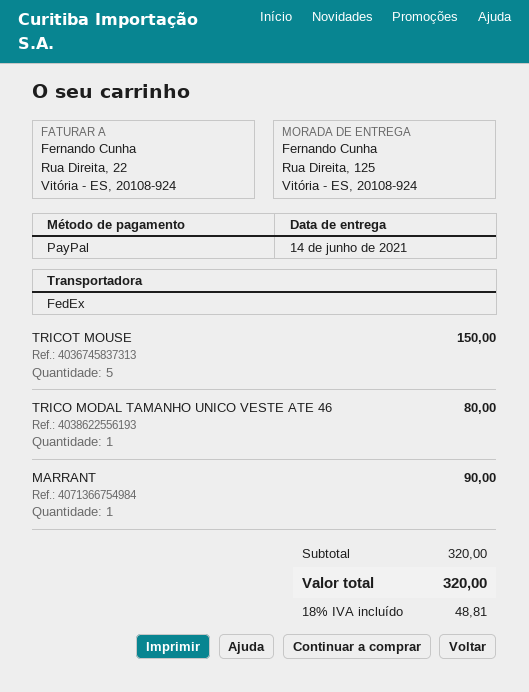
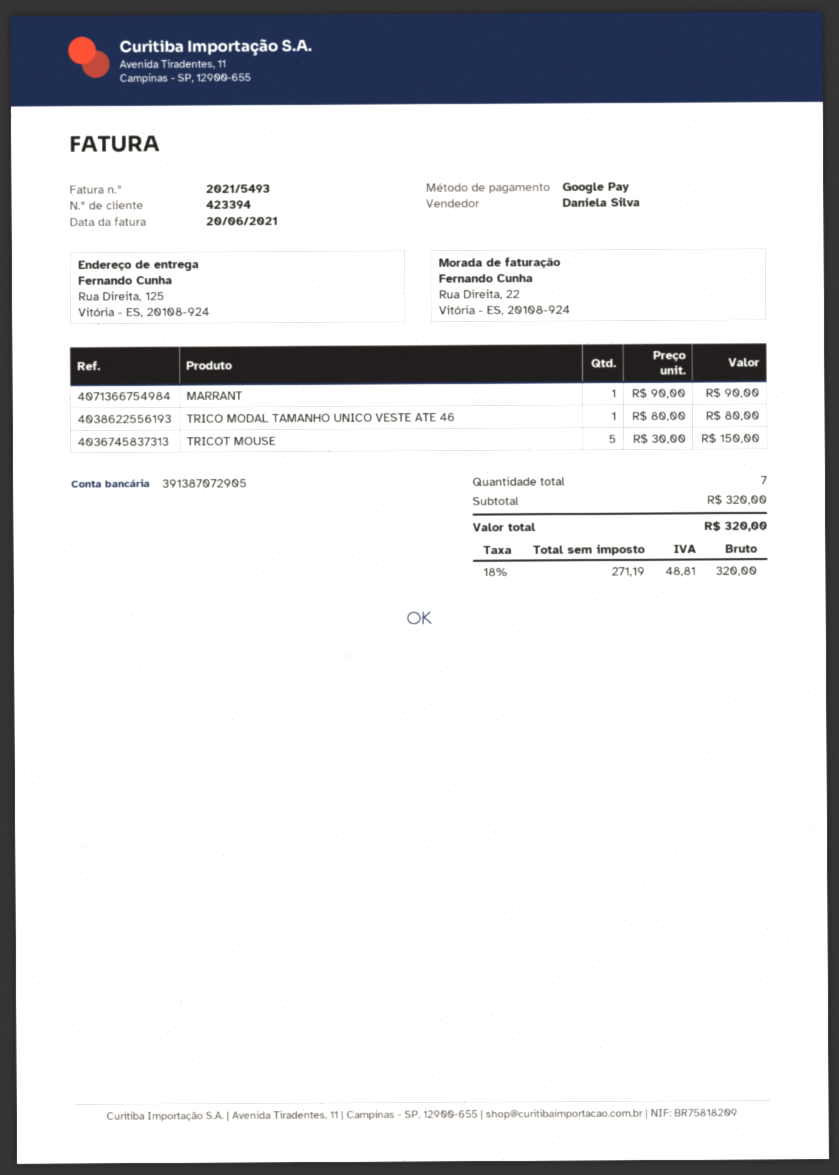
payment method: PayPal -> Google Pay

